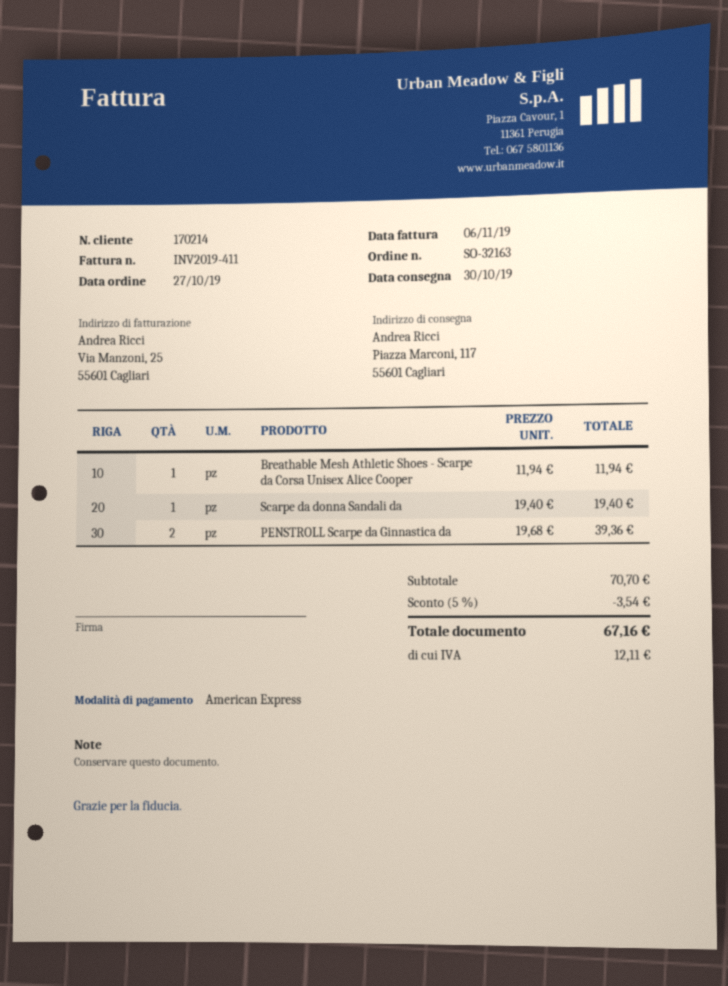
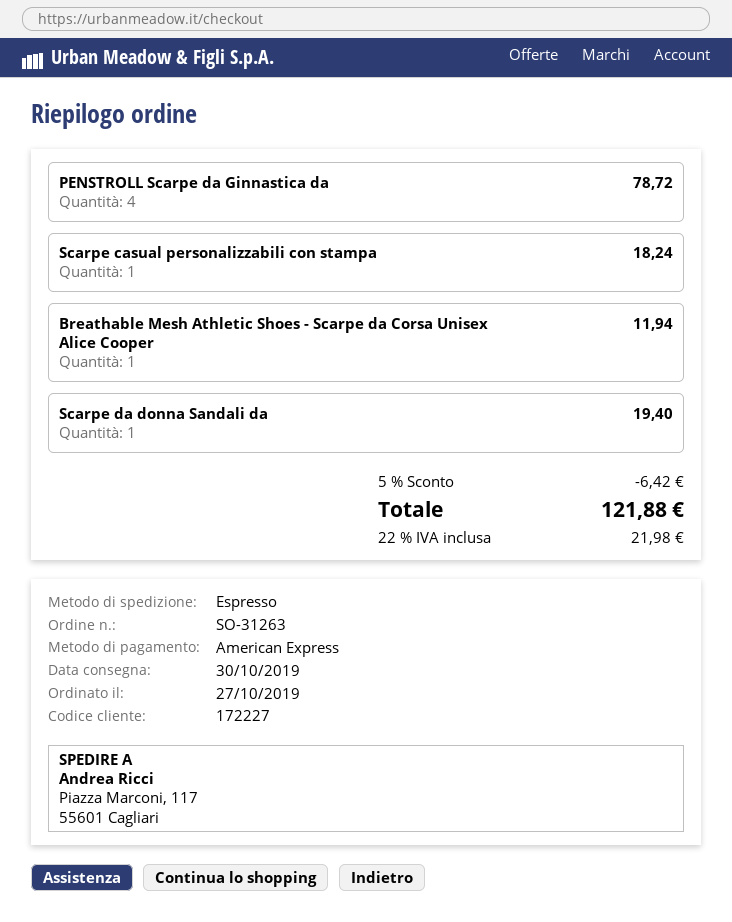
order number: SO-32163 -> SO-31263
customer number: 170214 -> 172227
PENSTROLL Scarpe da Ginnastica da: 2 for 39.36 -> 4 for 78.72
Scarpe casual personalizzabili con stampa: none -> 1 for 18.24
discount: 5% = 3.54 -> 5% = 6.42
tax: 12.11 -> 21.98
total: 67.16 -> 121.88

